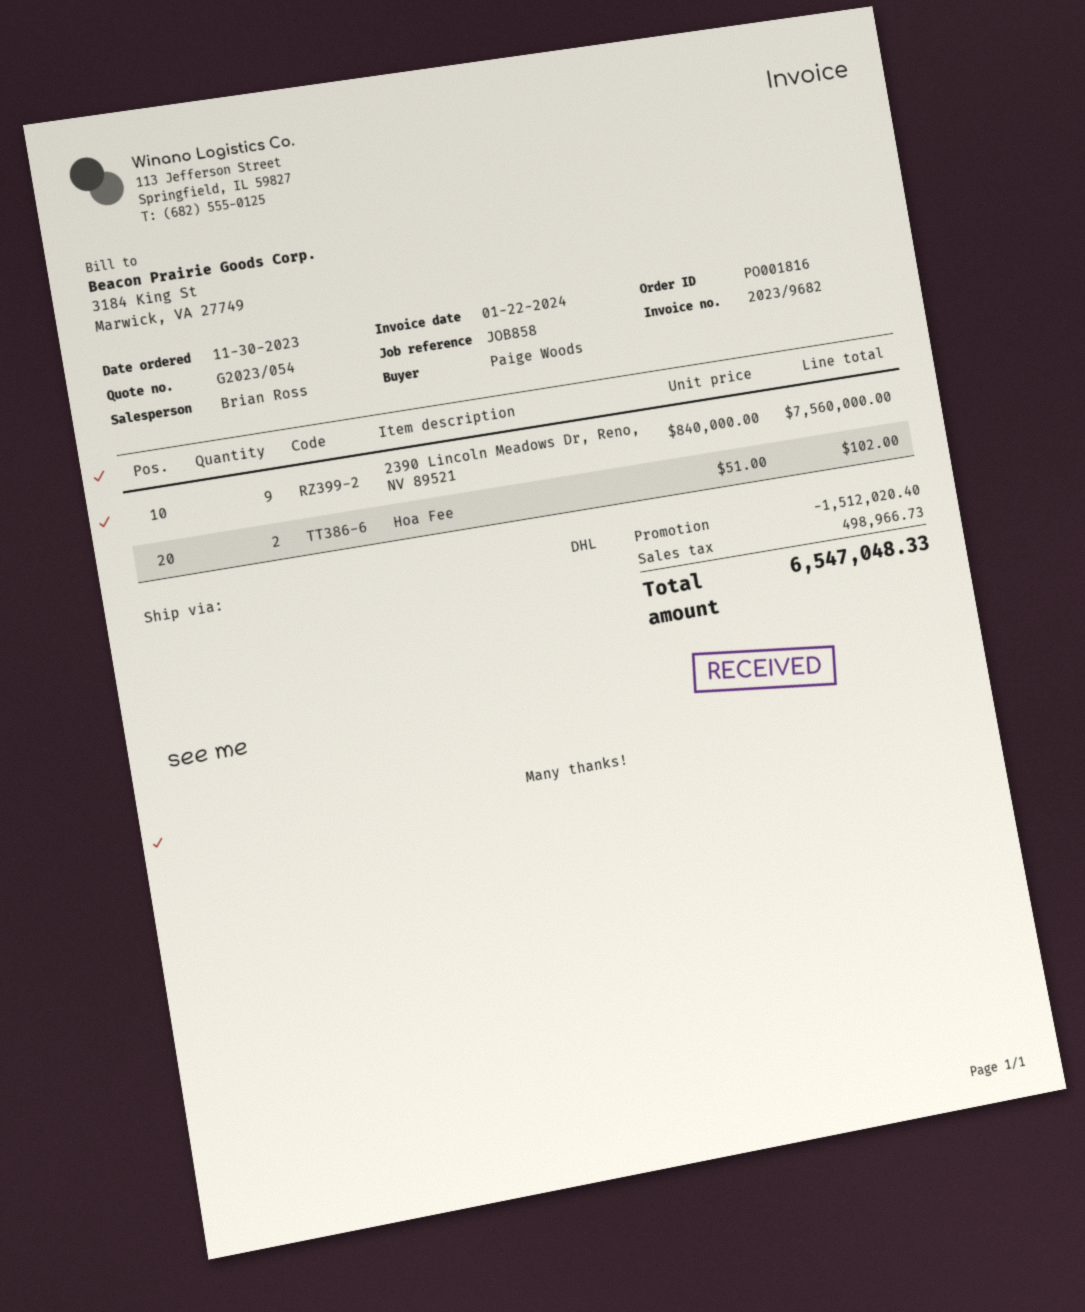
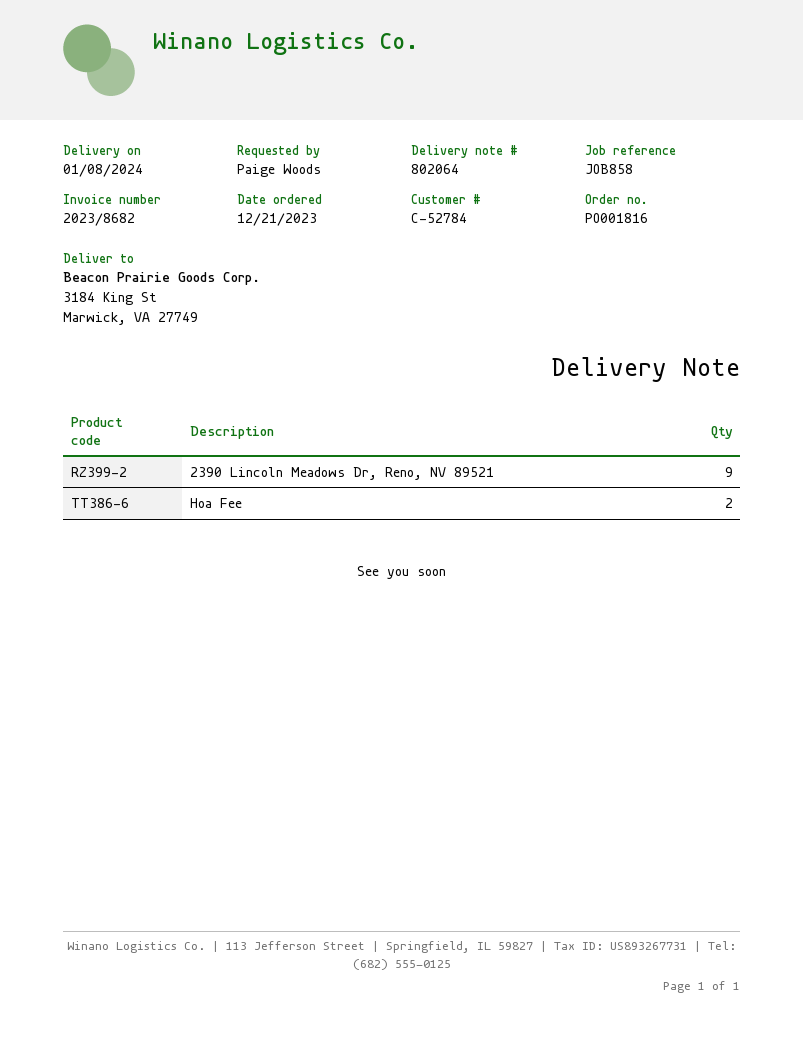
order date: 2023-11-30 -> 2023-12-21
invoice number: 2023/9682 -> 2023/8682

